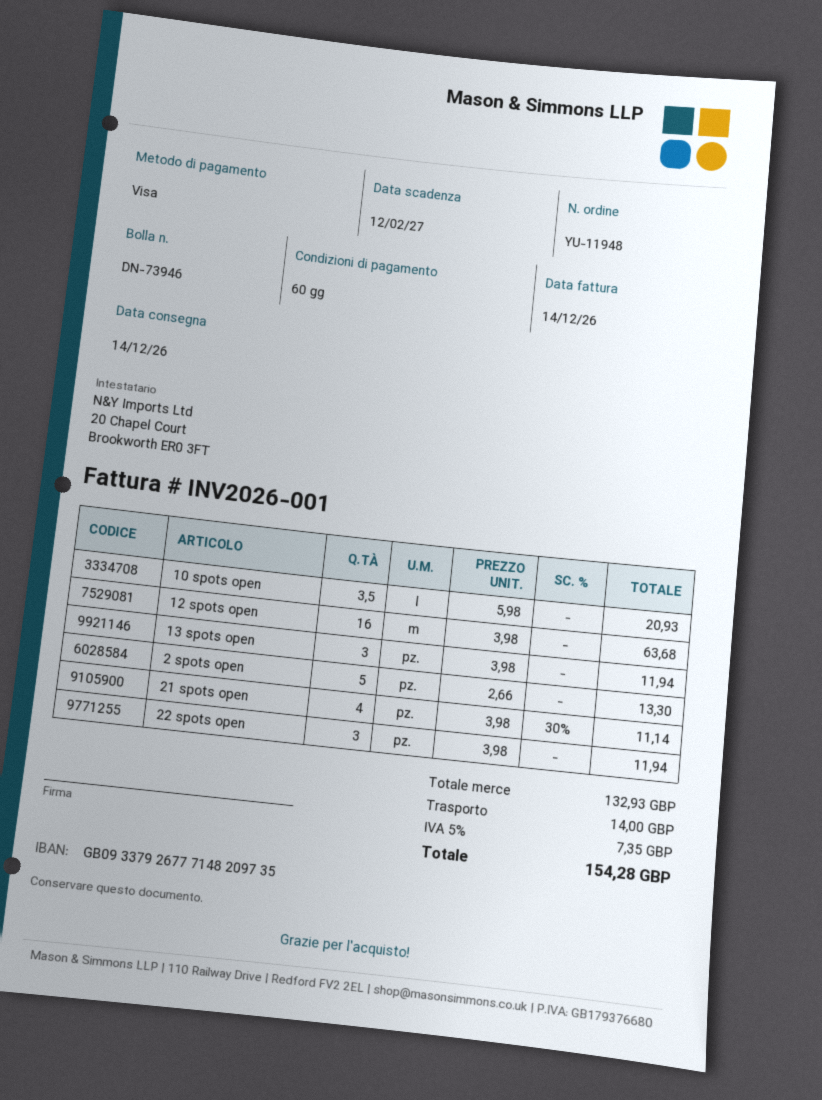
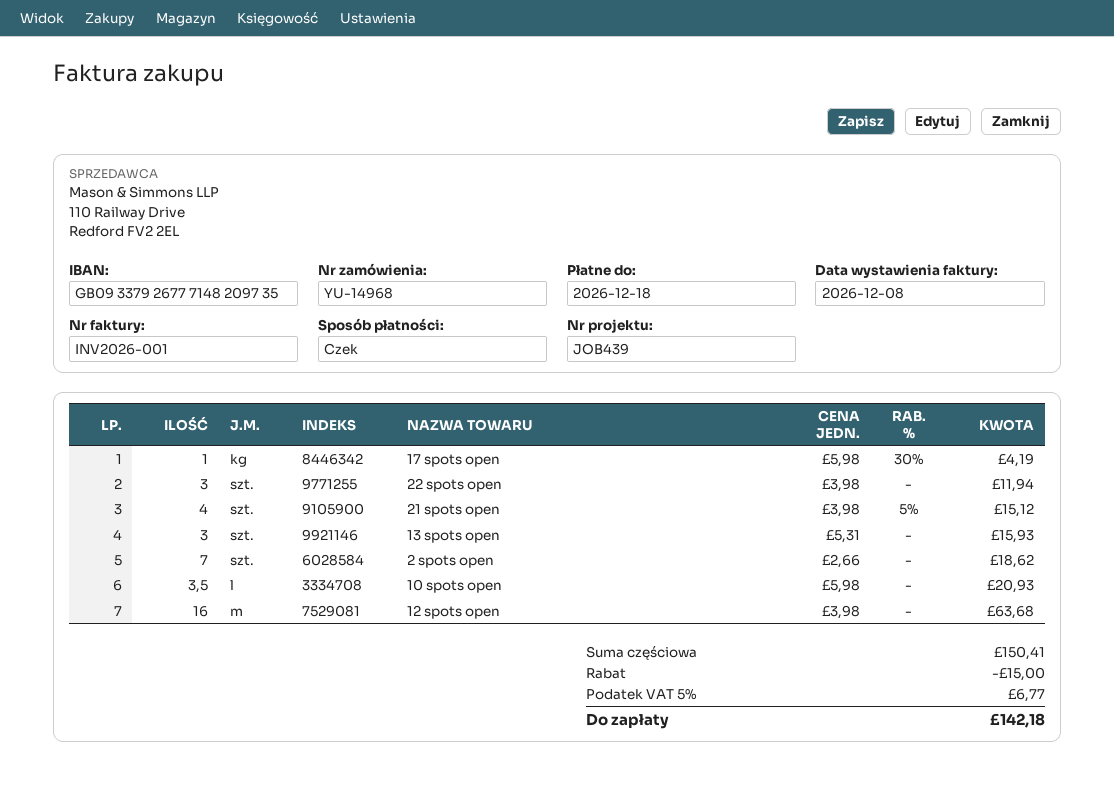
order number: YU-11948 -> YU-14968
invoice date: 2026-12-14 -> 2026-12-08
due date: 2027-02-12 -> 2026-12-18
payment method: Visa -> cheque
13 spots open: 3 x 3.98 = 11.94 -> 3 x 5.31 = 15.93
2 spots open: 5 x 2.66 = 13.30 -> 7 x 2.66 = 18.62
21 spots open: 4 x 3.98 - 30% = 11.14 -> 4 x 3.98 - 5% = 15.12
17 spots open: none -> 1 x 5.98 - 30% = 4.19
subtotal: 132.93 -> 150.41
discount: none -> 15.00
shipping: 14.00 -> none
tax: 5% = 7.35 -> 5% = 6.77
total: 154.28 -> 142.18

